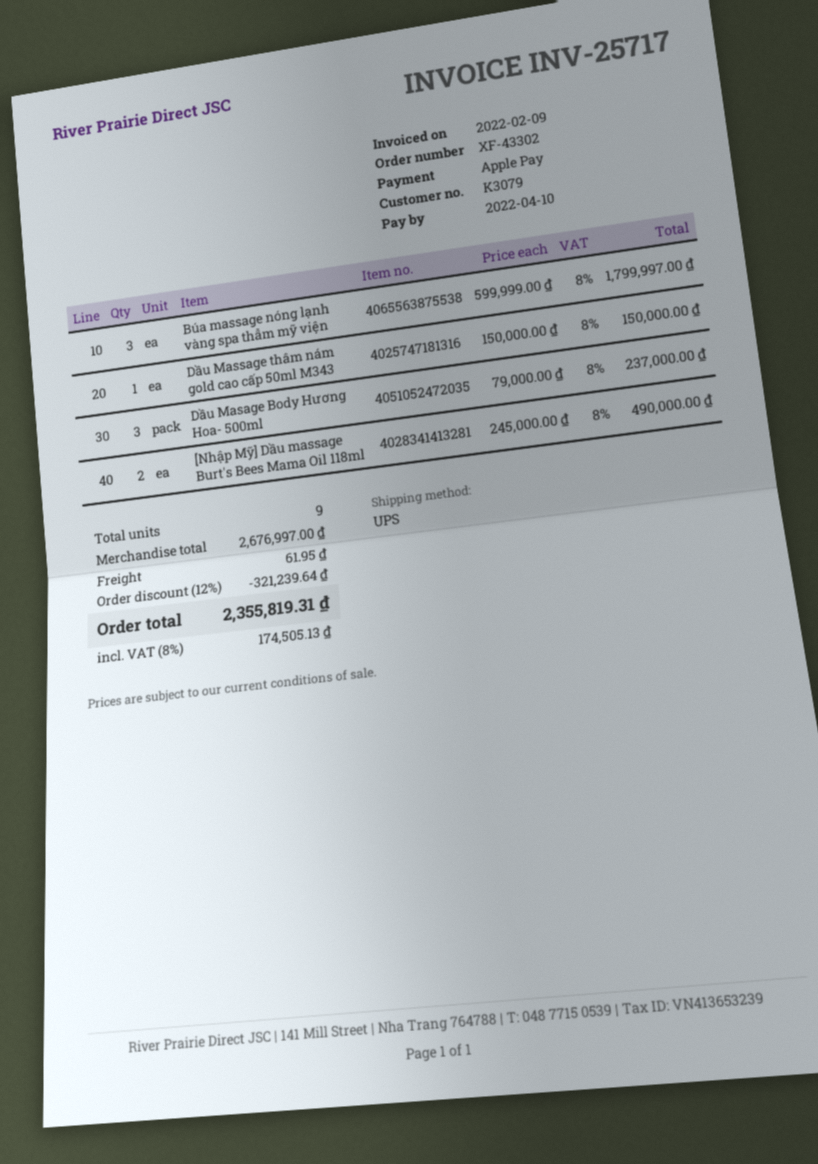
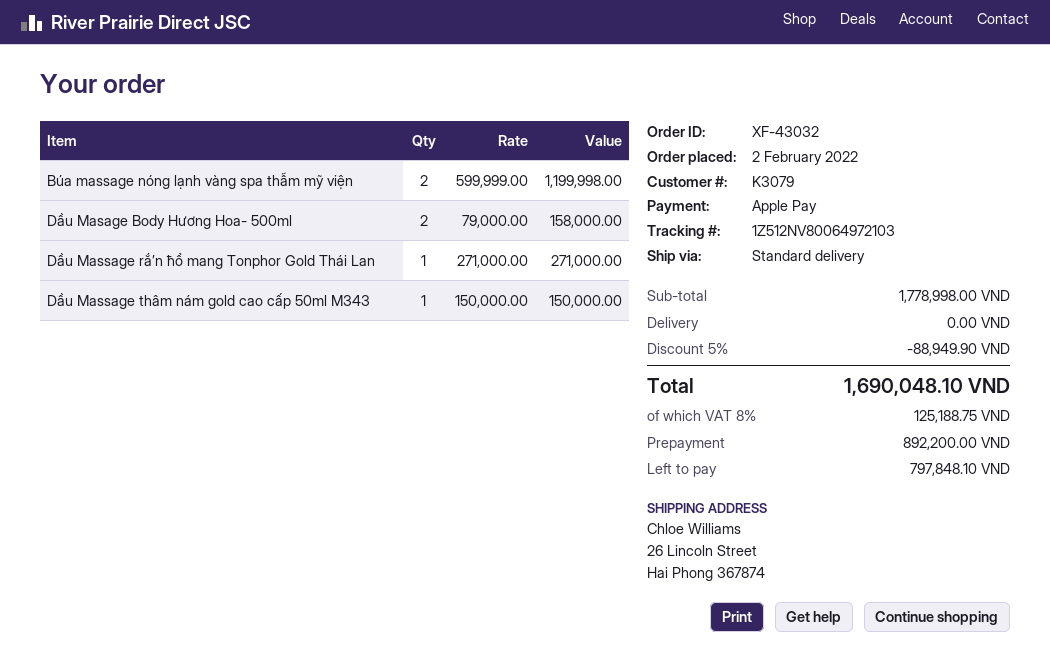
order number: XF-43302 -> XF-43032
shipping method: UPS -> standard
Búa massage nóng lạnh vàng spa thẫm mỹ viện: 3 x 599999.00 = 1799997.00 -> 2 x 599999.00 = 1199998.00
Dầu Masage Body Hương Hoa- 500ml: 3 x 79000.00 = 237000.00 -> 2 x 79000.00 = 158000.00
[Nhập Mỹ] Dầu massage Burt's Bees Mama Oil 118ml: 2 x 245000.00 = 490000.00 -> none
Dầu Massage rắʼn ћổ mang Tonphor Gold Thái Lan: none -> 1 x 271000.00 = 271000.00
subtotal: 2676997.00 -> 1778998.00
discount: 12% = 321239.64 -> 5% = 88949.90
shipping: 61.95 -> 0.00
tax: 8% = 174505.13 -> 8% = 125188.75
total: 2355819.31 -> 1690048.10

